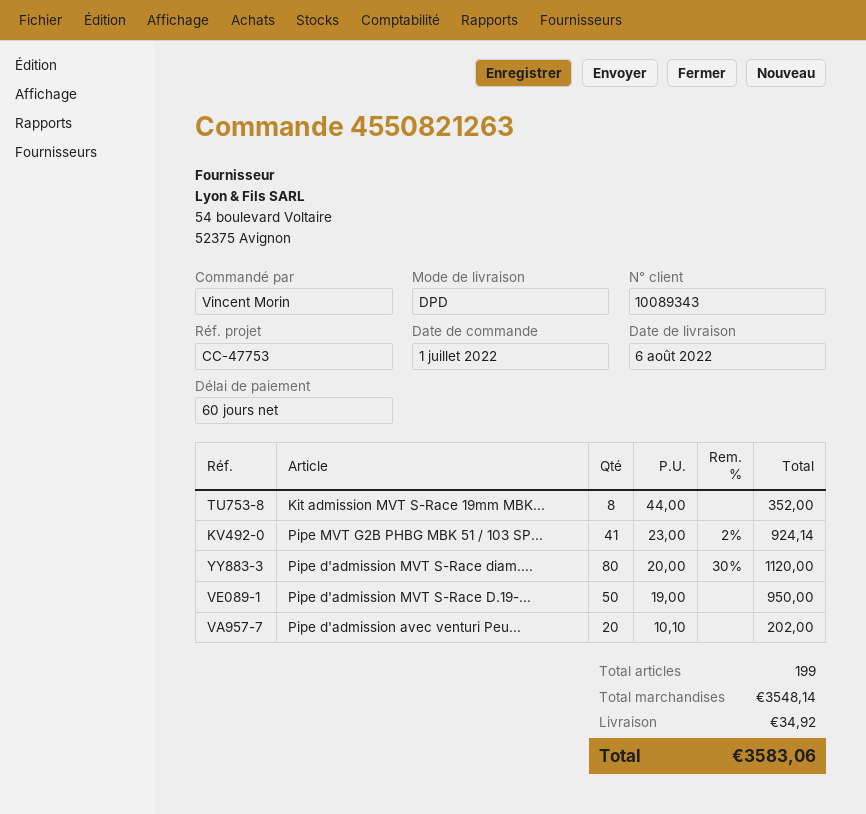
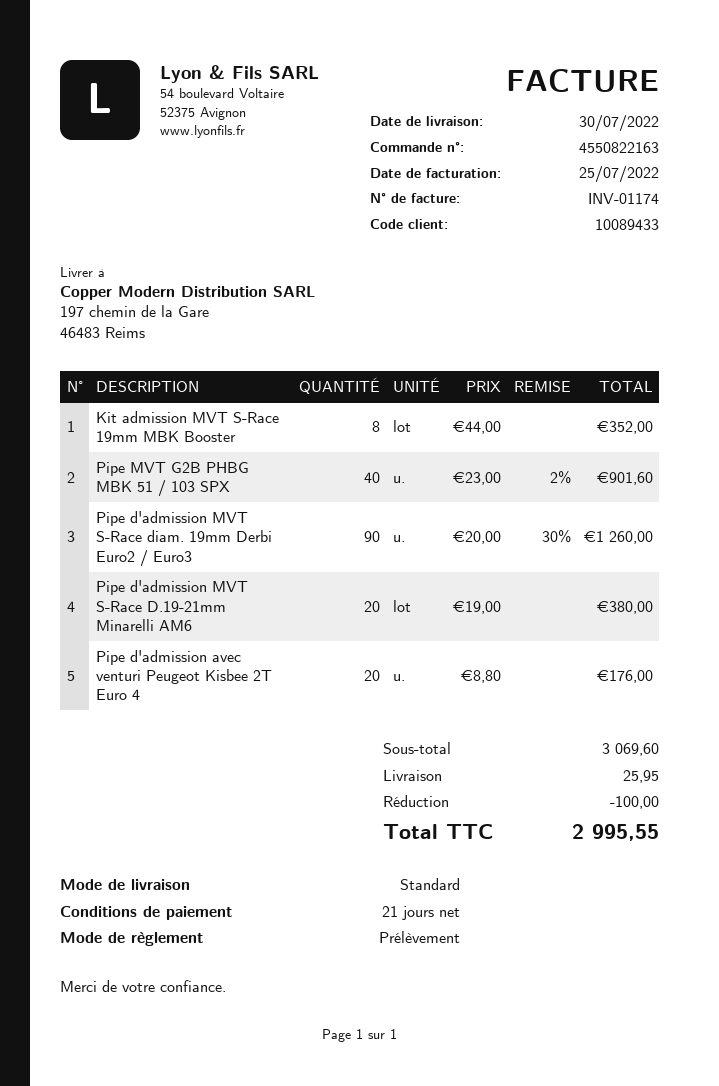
order number: 4550821263 -> 4550822163
delivery date: 2022-08-06 -> 2022-07-30
payment terms: 60 days -> 21 days
customer number: 10089343 -> 10089433
shipping method: DPD -> standard
Pipe MVT G2B PHBG MBK 51 / 103 SP...: 41 x 23.00 - 2% = 924.14 -> 40 x 23.00 - 2% = 901.60
Pipe d'admission MVT S-Race diam....: 80 x 20.00 - 30% = 1120.00 -> 90 x 20.00 - 30% = 1260.00
Pipe d'admission MVT S-Race D.19-...: 50 x 19.00 = 950.00 -> 20 x 19.00 = 380.00
Pipe d'admission avec venturi Peu...: 20 x 10.10 = 202.00 -> 20 x 8.80 = 176.00
subtotal: 3548.14 -> 3069.60
discount: none -> 100.00
shipping: 34.92 -> 25.95
total: 3583.06 -> 2995.55

